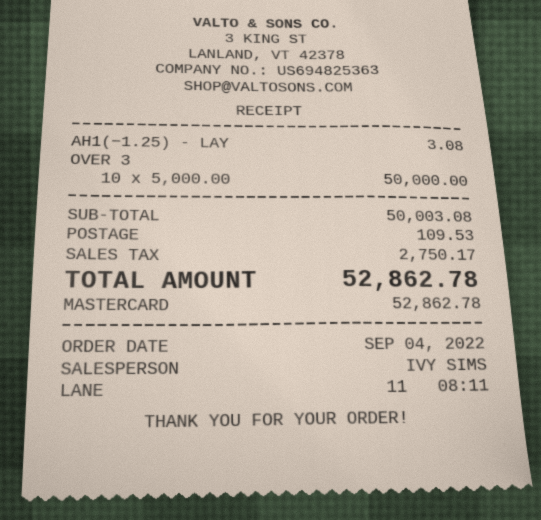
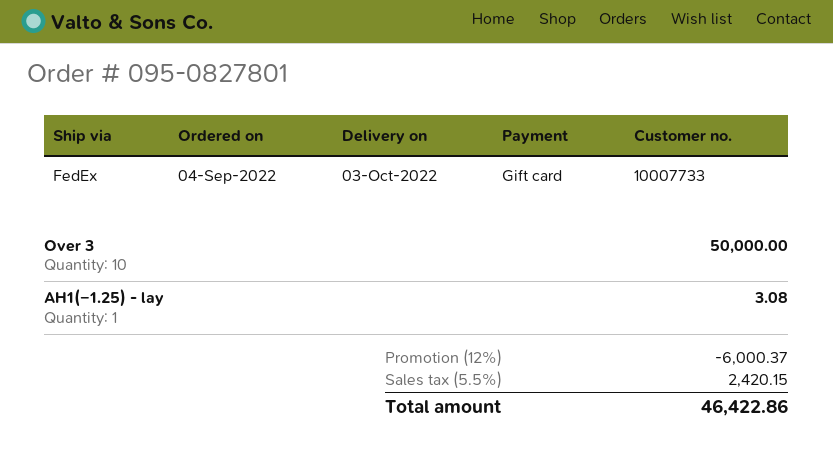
payment method: Mastercard -> gift card
discount: none -> 12% = 6000.37
shipping: 109.53 -> none
tax: 2750.17 -> 2420.15
total: 52862.78 -> 46422.86

